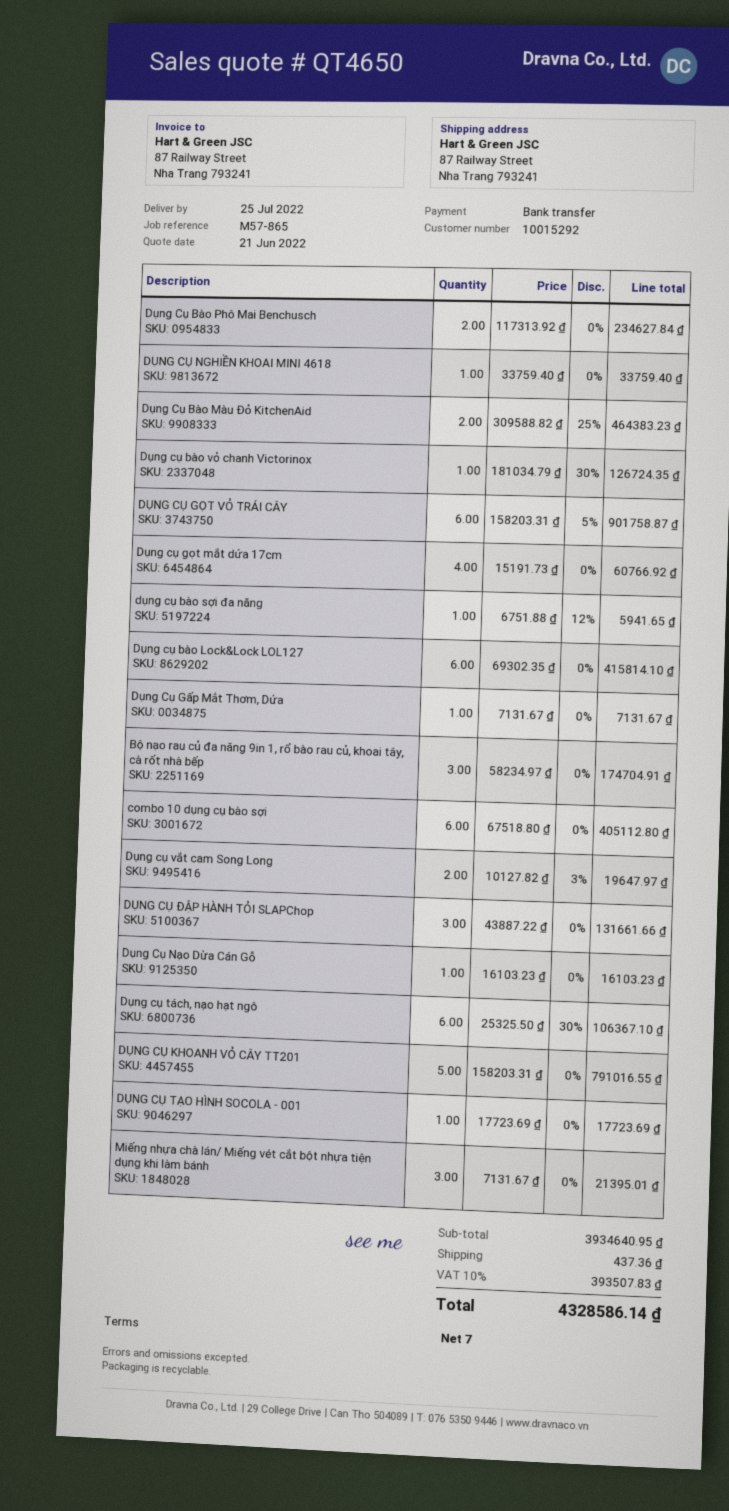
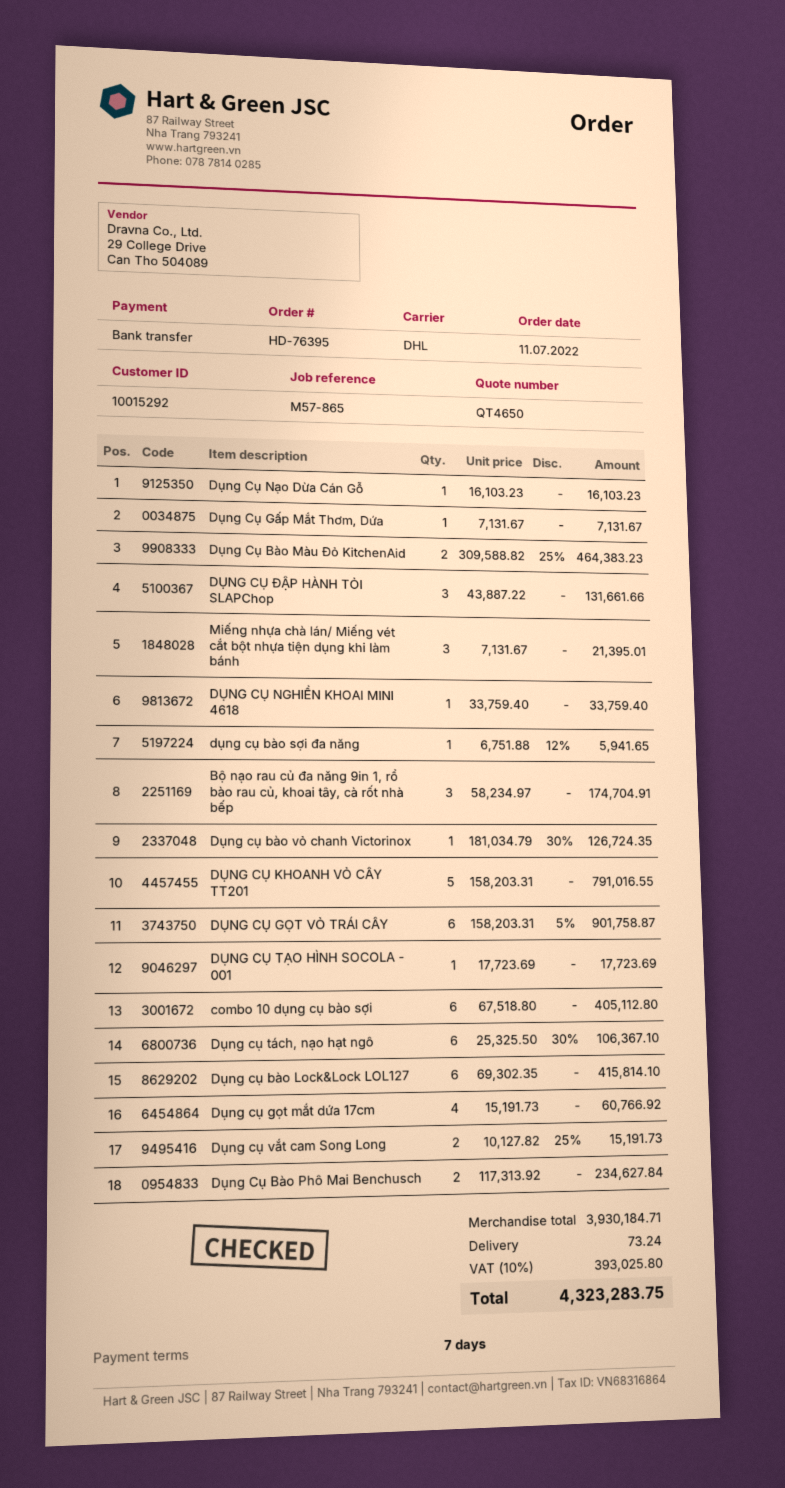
Dụng cụ vắt cam Song Long: 2 x 10127.82 - 3% = 19647.97 -> 2 x 10127.82 - 25% = 15191.73
subtotal: 3934640.95 -> 3930184.71
shipping: 437.36 -> 73.24
tax: 10% = 393507.83 -> 10% = 393025.80
total: 4328586.14 -> 4323283.75

